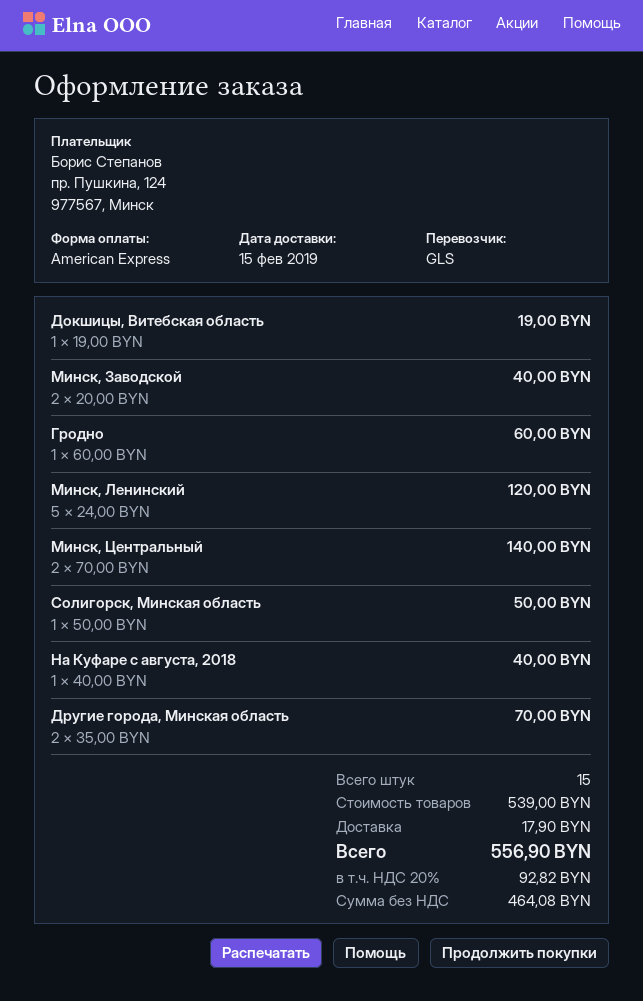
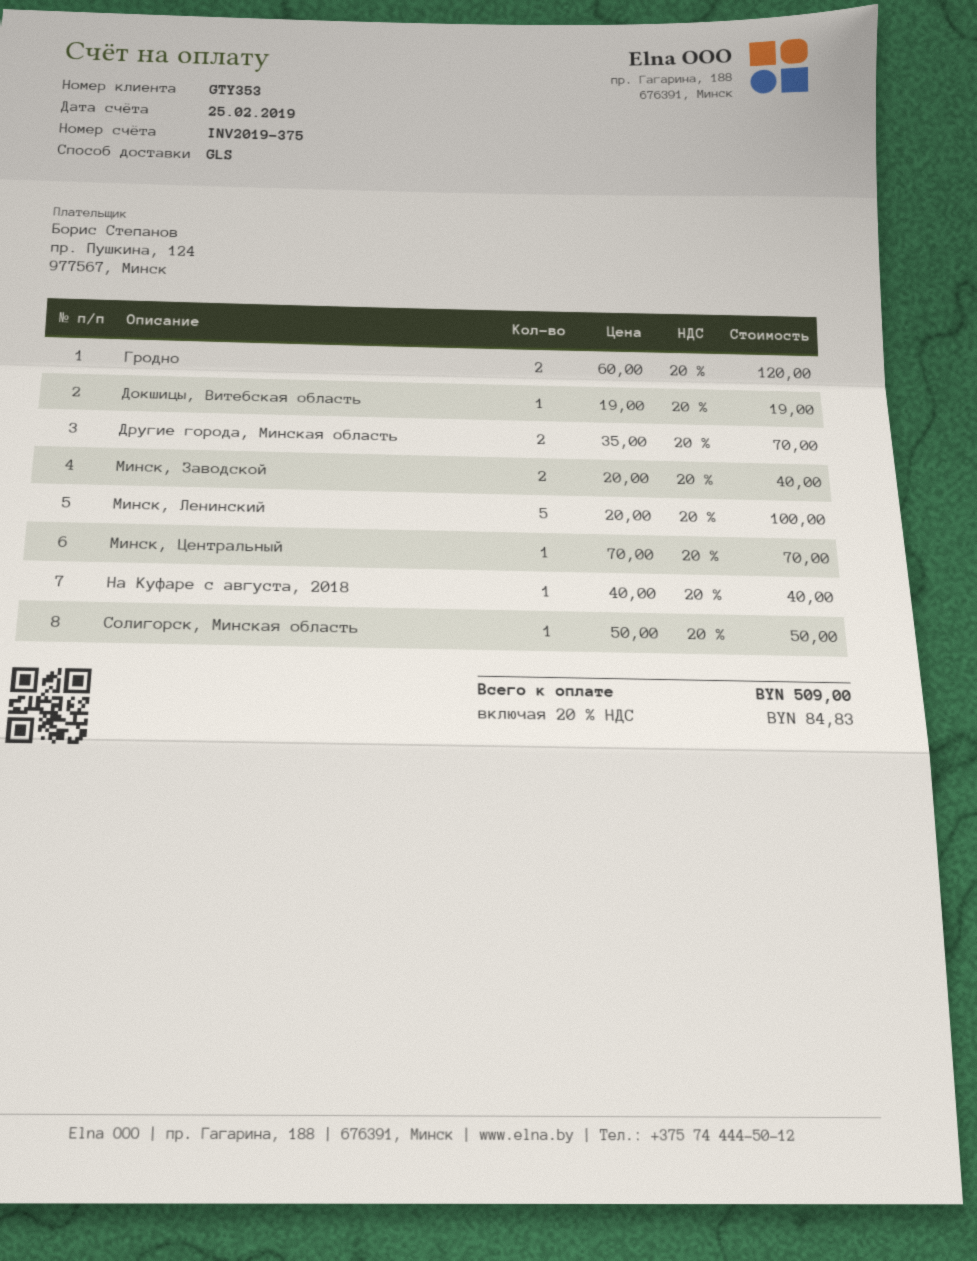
Гродно: 1 x 60.00 = 60.00 -> 2 x 60.00 = 120.00
Минск, Ленинский: 5 x 24.00 = 120.00 -> 5 x 20.00 = 100.00
Минск, Центральный: 2 x 70.00 = 140.00 -> 1 x 70.00 = 70.00
shipping: 17.90 -> none
tax: 20% = 92.82 -> 20% = 84.83
total: 556.90 -> 509.00

